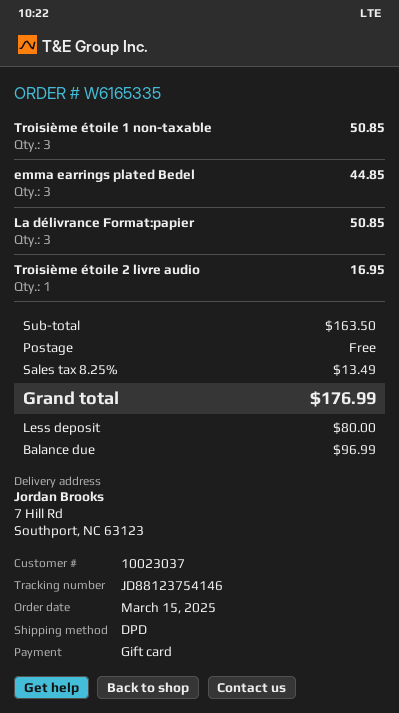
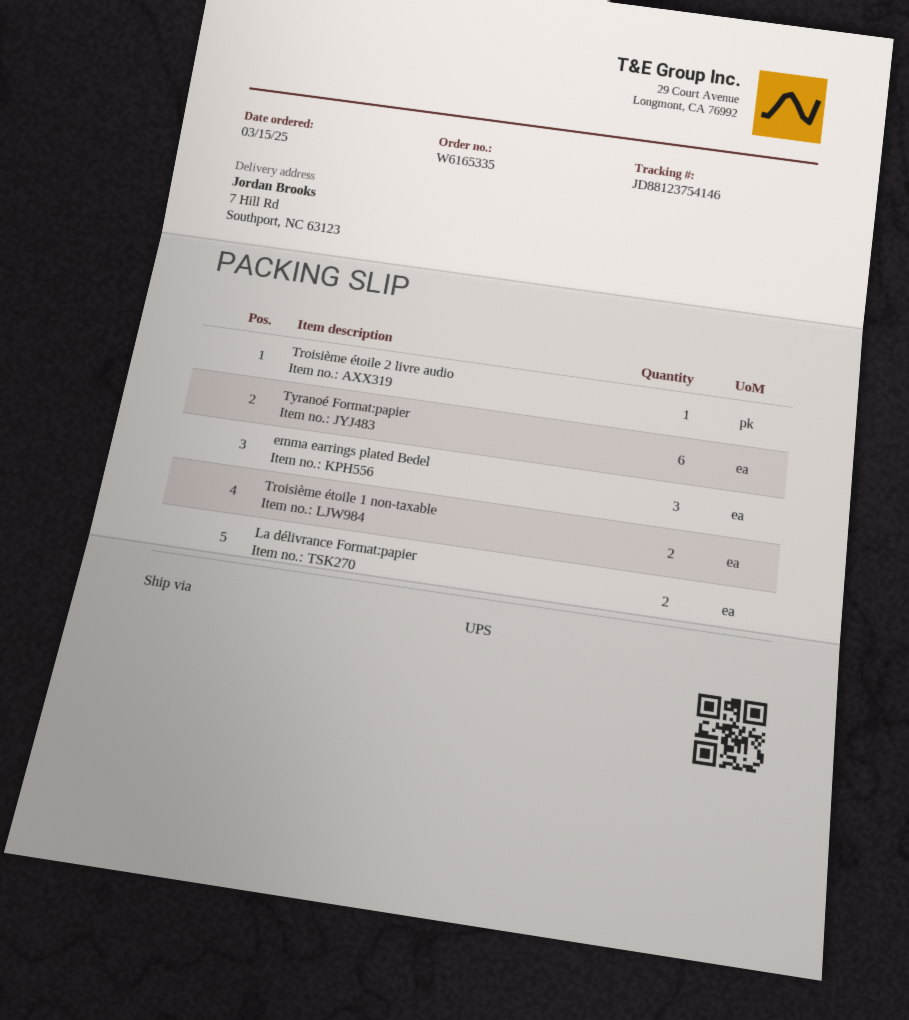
shipping method: DPD -> UPS
Troisième étoile 1 non-taxable: 3 -> 2
La délivrance Format:papier: 3 -> 2
Tyranoé Format:papier: none -> 6

